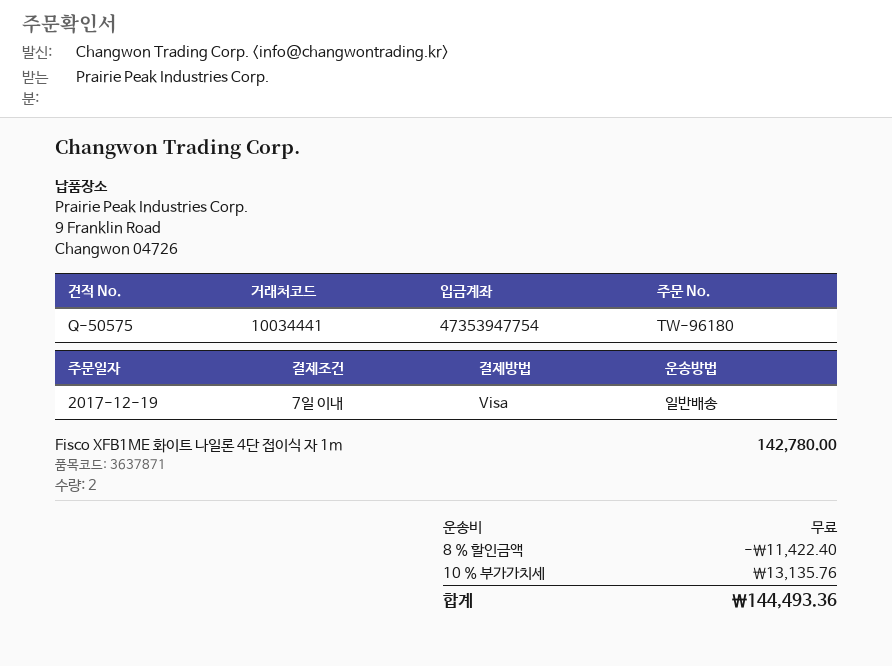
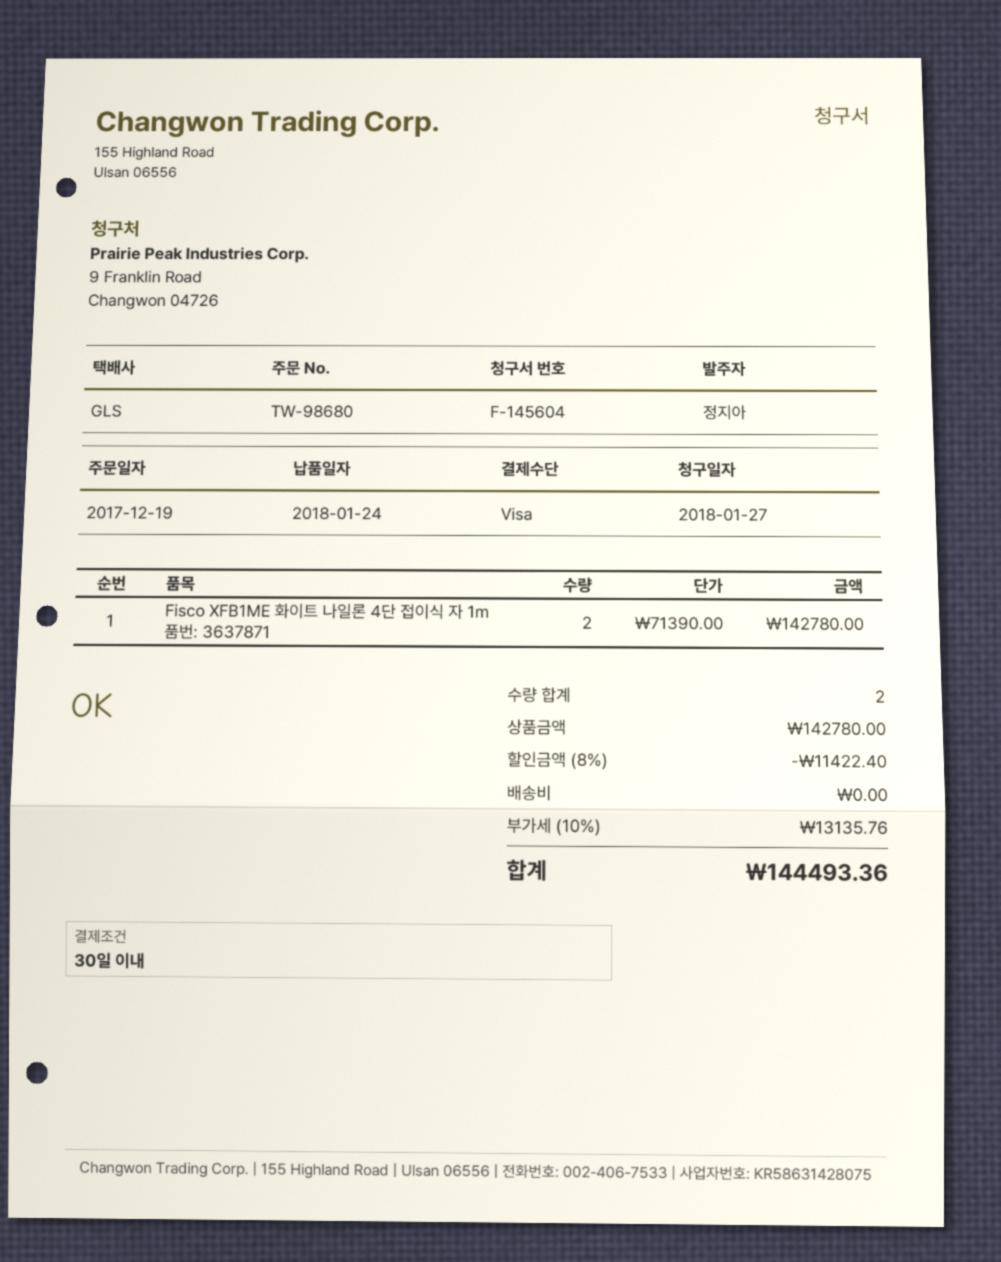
order number: TW-96180 -> TW-98680
payment terms: 7 days -> 30 days
shipping method: standard -> GLS

